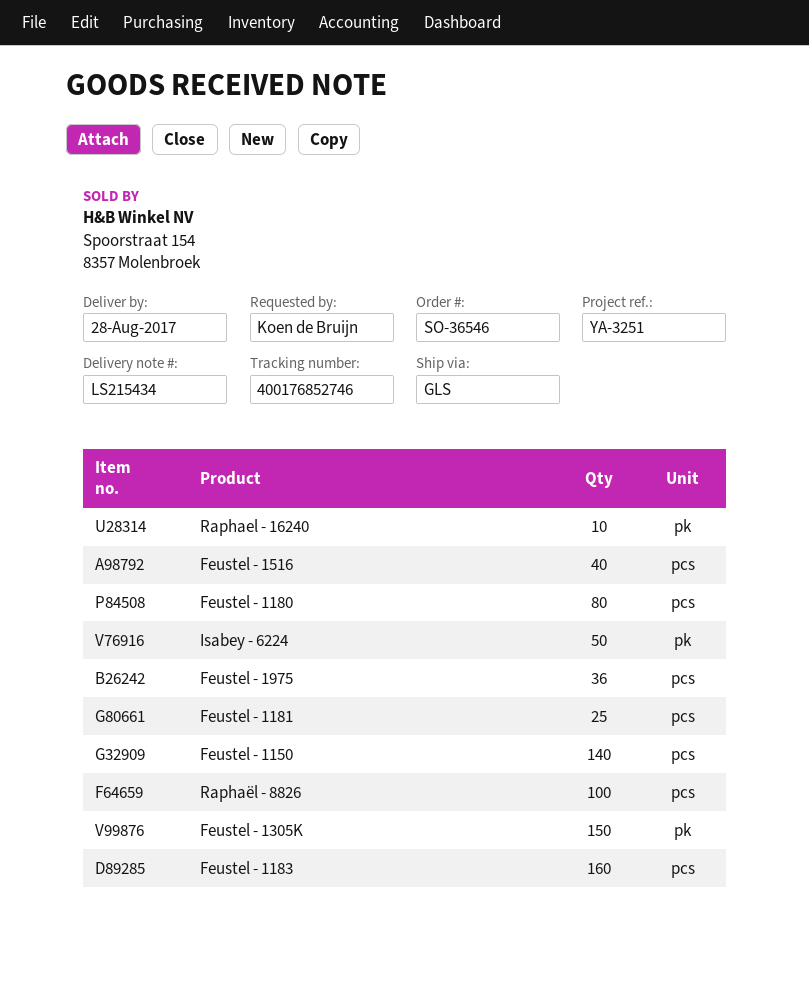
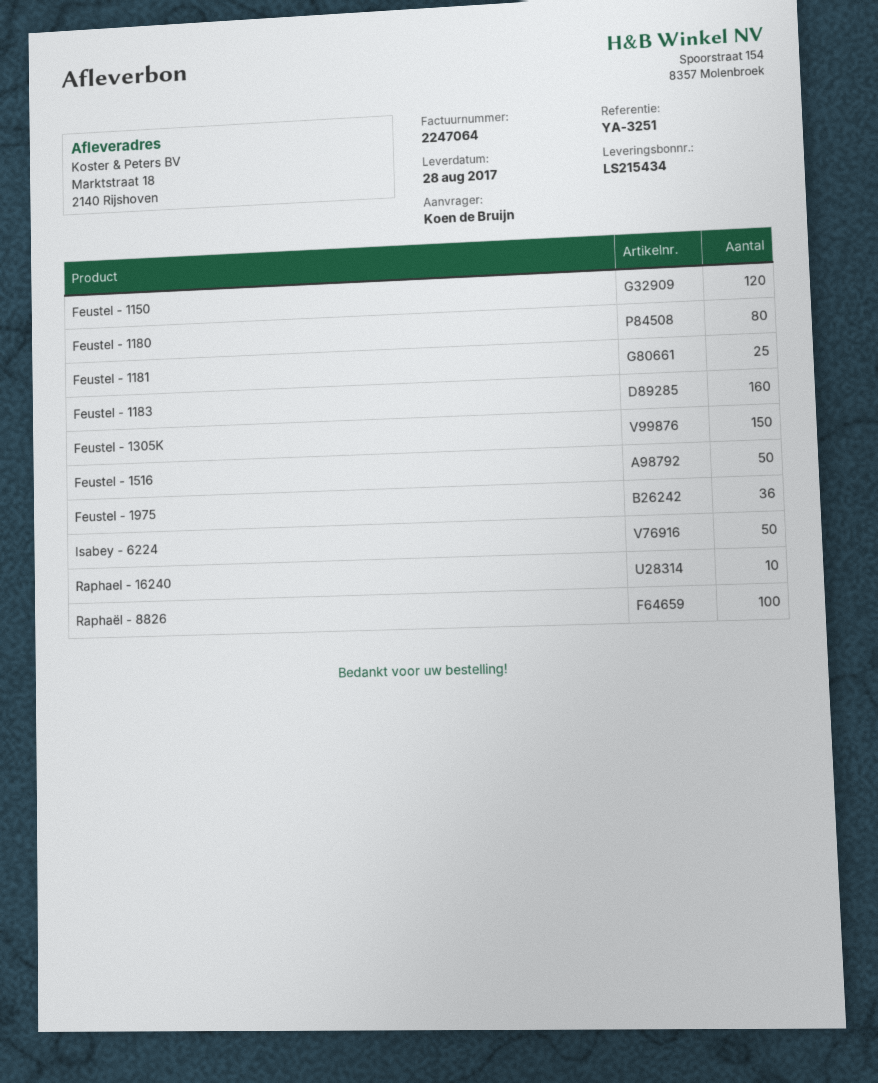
Feustel - 1516: 40 -> 50
Feustel - 1150: 140 -> 120

